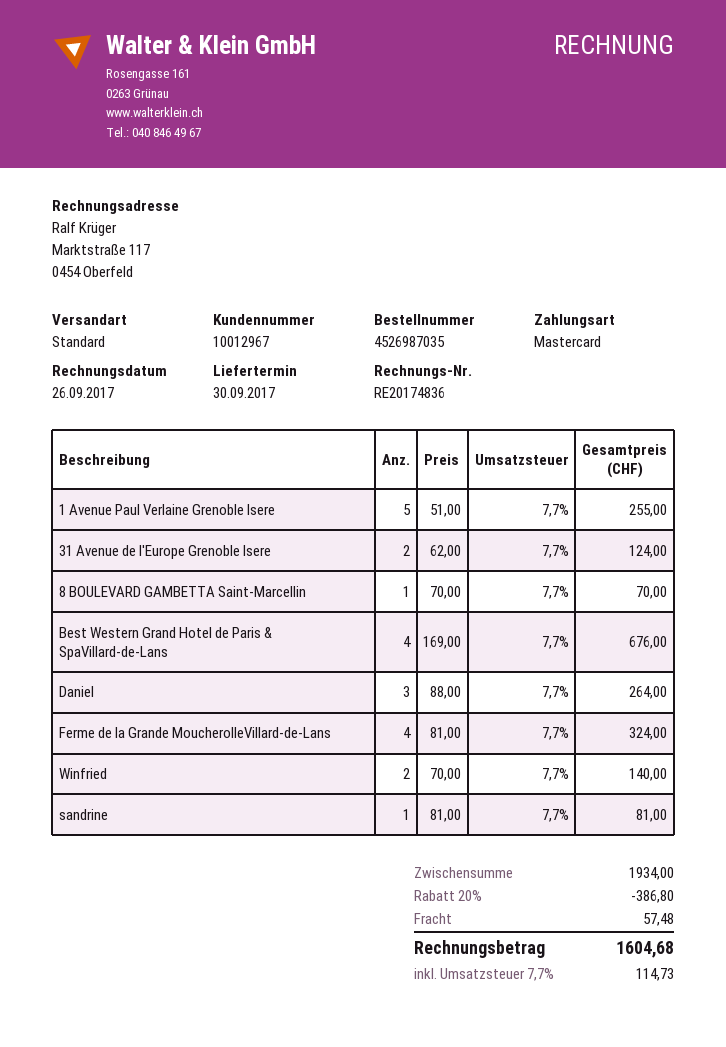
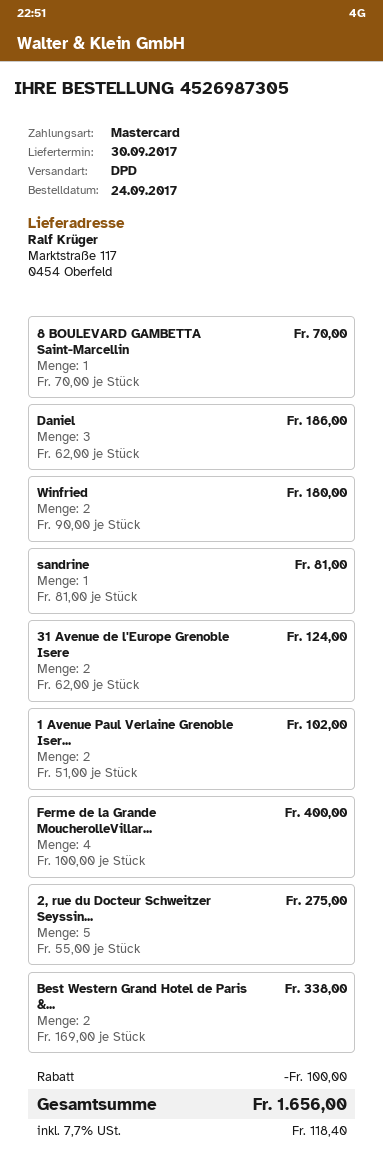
order number: 4526987035 -> 4526987305
shipping method: standard -> DPD
1 Avenue Paul Verlaine Grenoble Isere: 5 x 51.00 = 255.00 -> 2 x 51.00 = 102.00
Best Western Grand Hotel de Paris & SpaVillard-de-Lans: 4 x 169.00 = 676.00 -> 2 x 169.00 = 338.00
Daniel: 3 x 88.00 = 264.00 -> 3 x 62.00 = 186.00
Ferme de la Grande MoucherolleVillard-de-Lans: 4 x 81.00 = 324.00 -> 4 x 100.00 = 400.00
Winfried: 2 x 70.00 = 140.00 -> 2 x 90.00 = 180.00
2, rue du Docteur Schweitzer Seyssin...: none -> 5 x 55.00 = 275.00
discount: 386.80 -> 100.00
shipping: 57.48 -> none
tax: 7.7% = 114.73 -> 7.7% = 118.40
total: 1604.68 -> 1656.00

